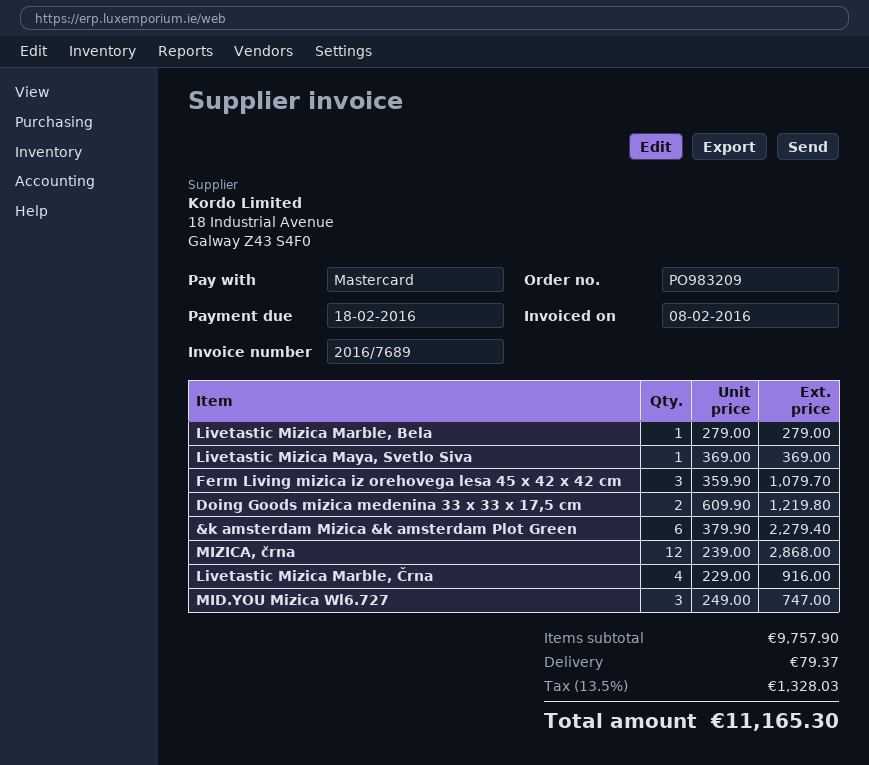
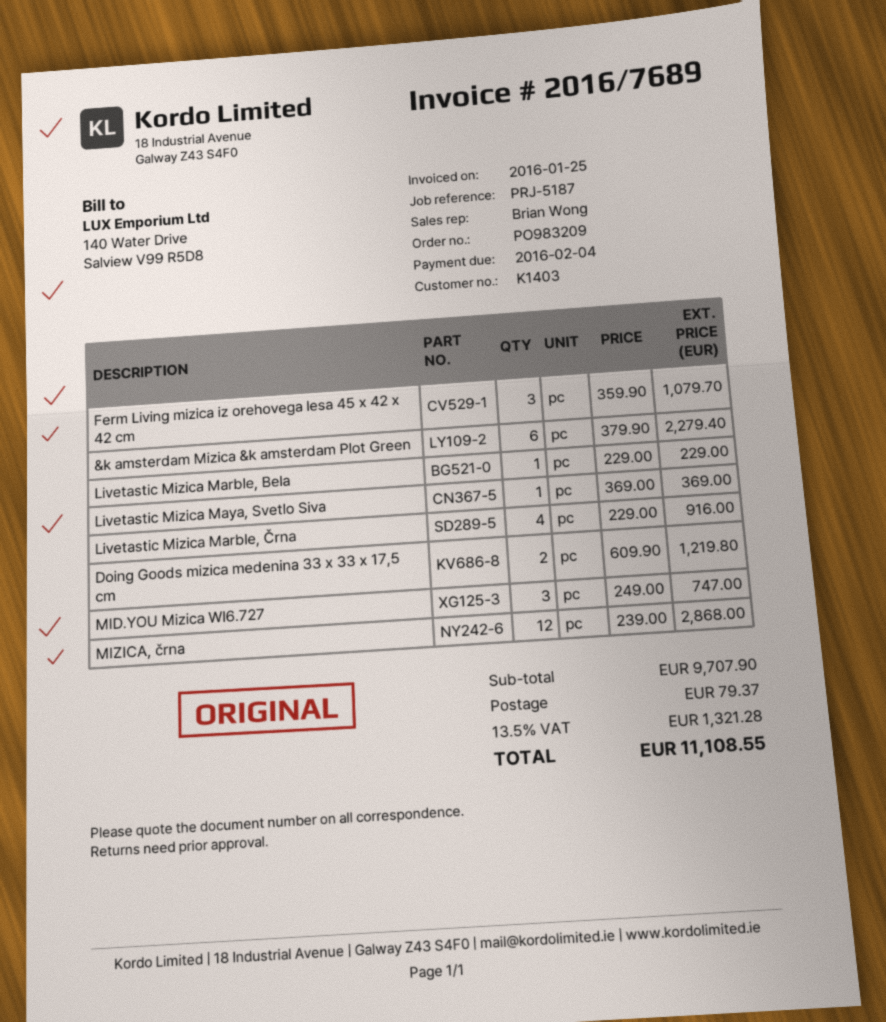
invoice date: 2016-02-08 -> 2016-01-25
due date: 2016-02-18 -> 2016-02-04
Livetastic Mizica Marble, Bela: 1 x 279.00 = 279.00 -> 1 x 229.00 = 229.00
subtotal: 9757.90 -> 9707.90
tax: 13.5% = 1328.03 -> 13.5% = 1321.28
total: 11165.30 -> 11108.55

